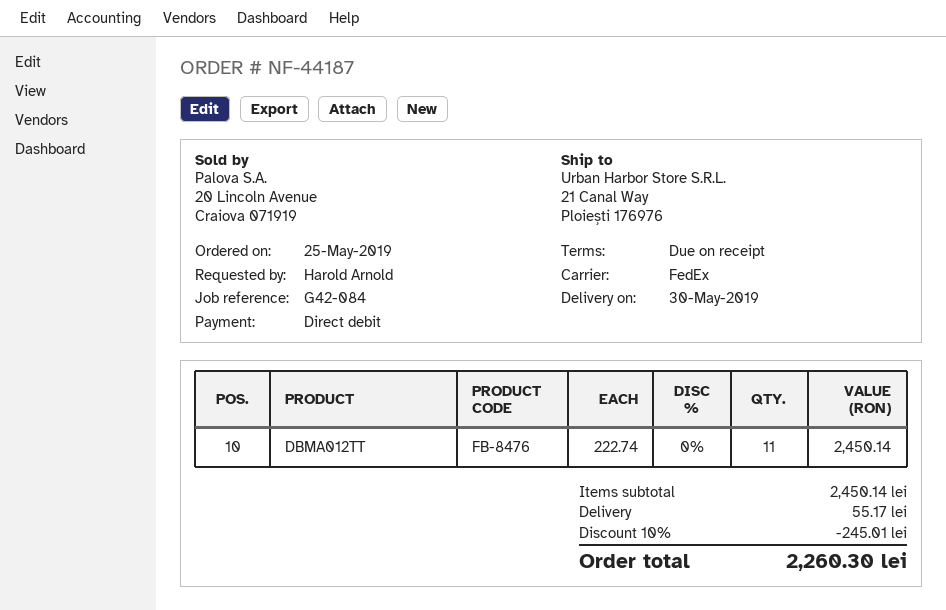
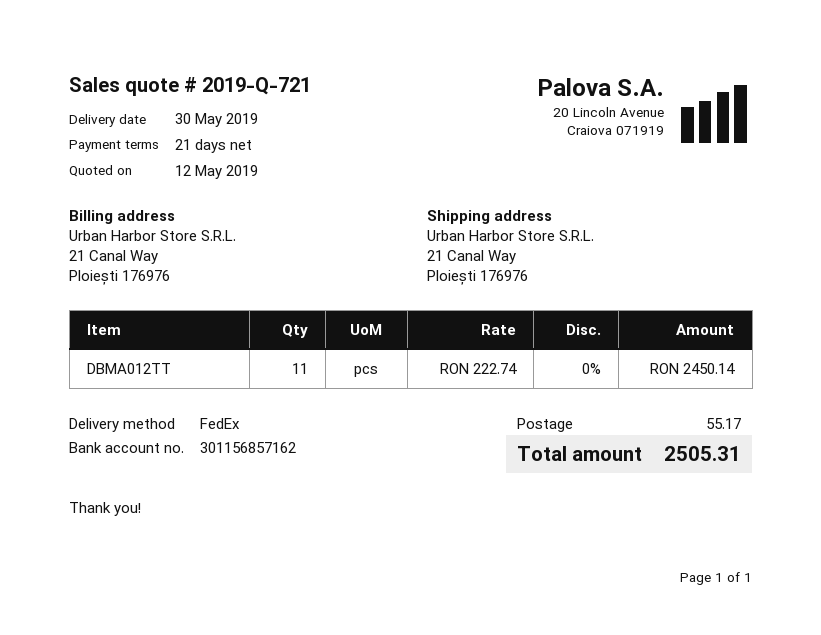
payment terms: on receipt -> 21 days
discount: 10% = 245.01 -> none
total: 2260.30 -> 2505.31

